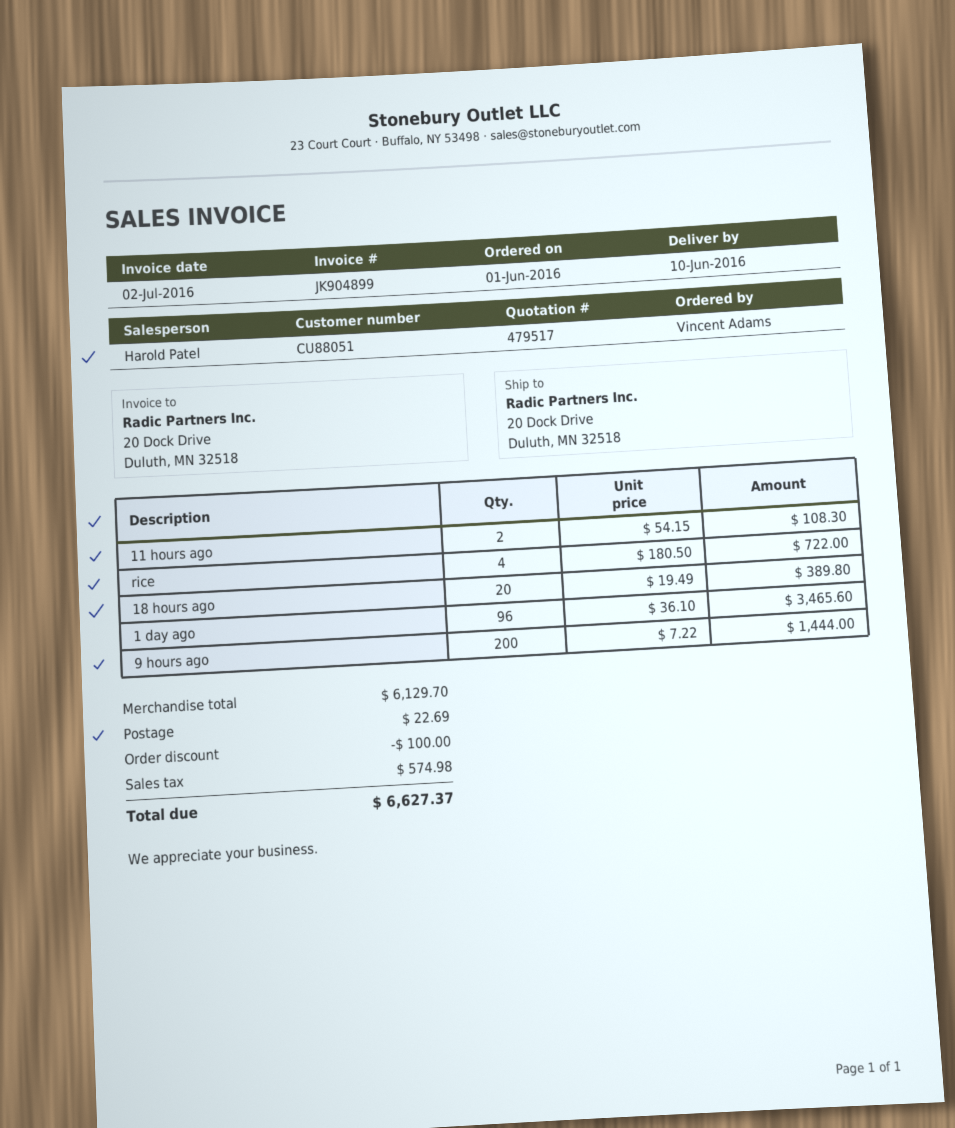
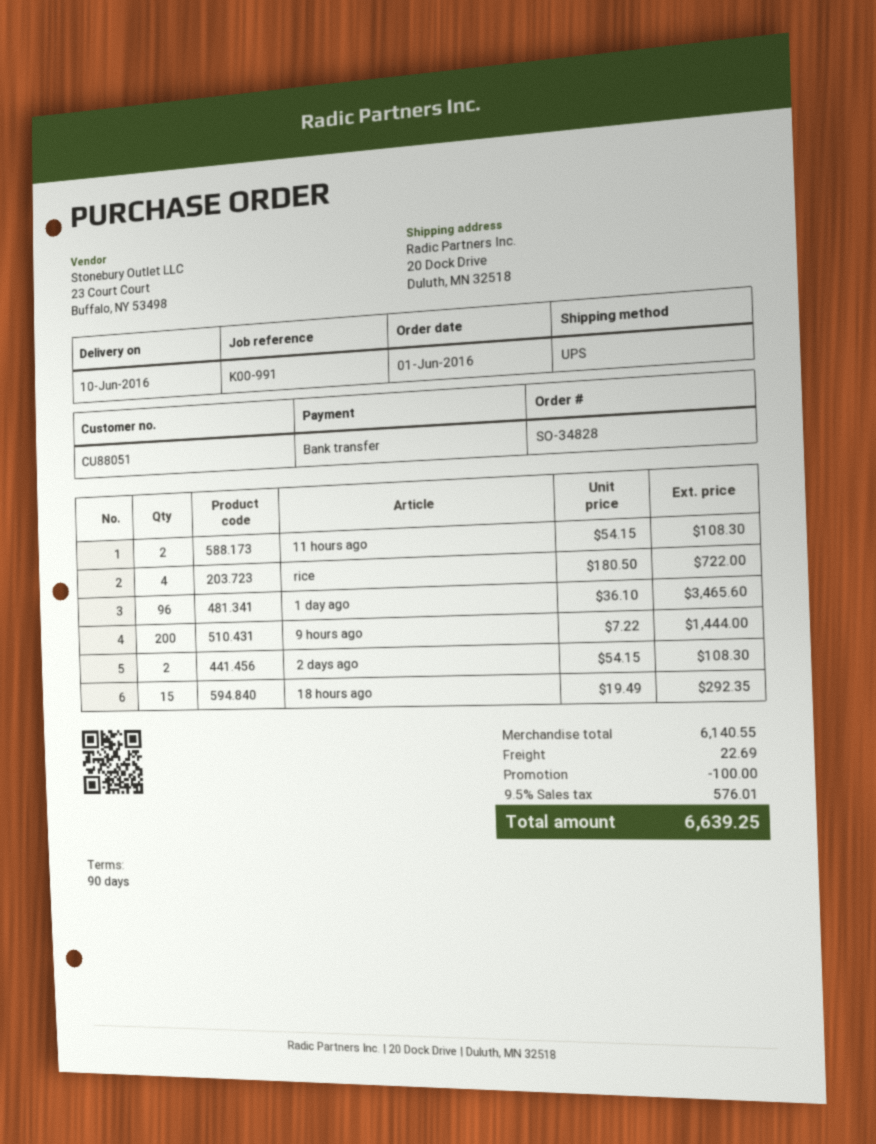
18 hours ago: 20 x 19.49 = 389.80 -> 15 x 19.49 = 292.35
2 days ago: none -> 2 x 54.15 = 108.30
subtotal: 6129.70 -> 6140.55
tax: 574.98 -> 576.01
total: 6627.37 -> 6639.25

